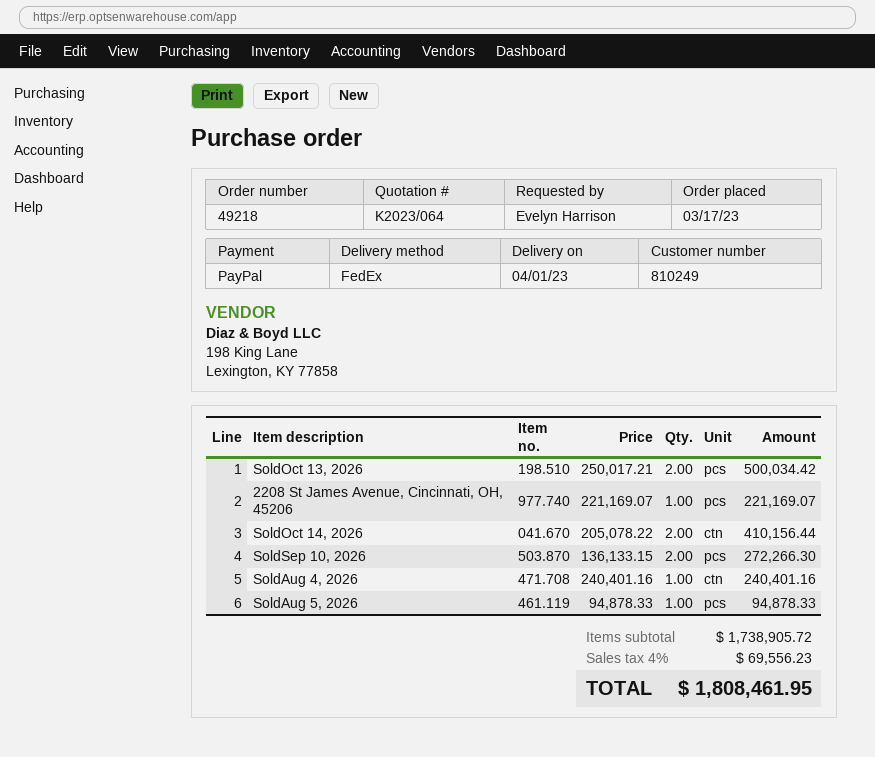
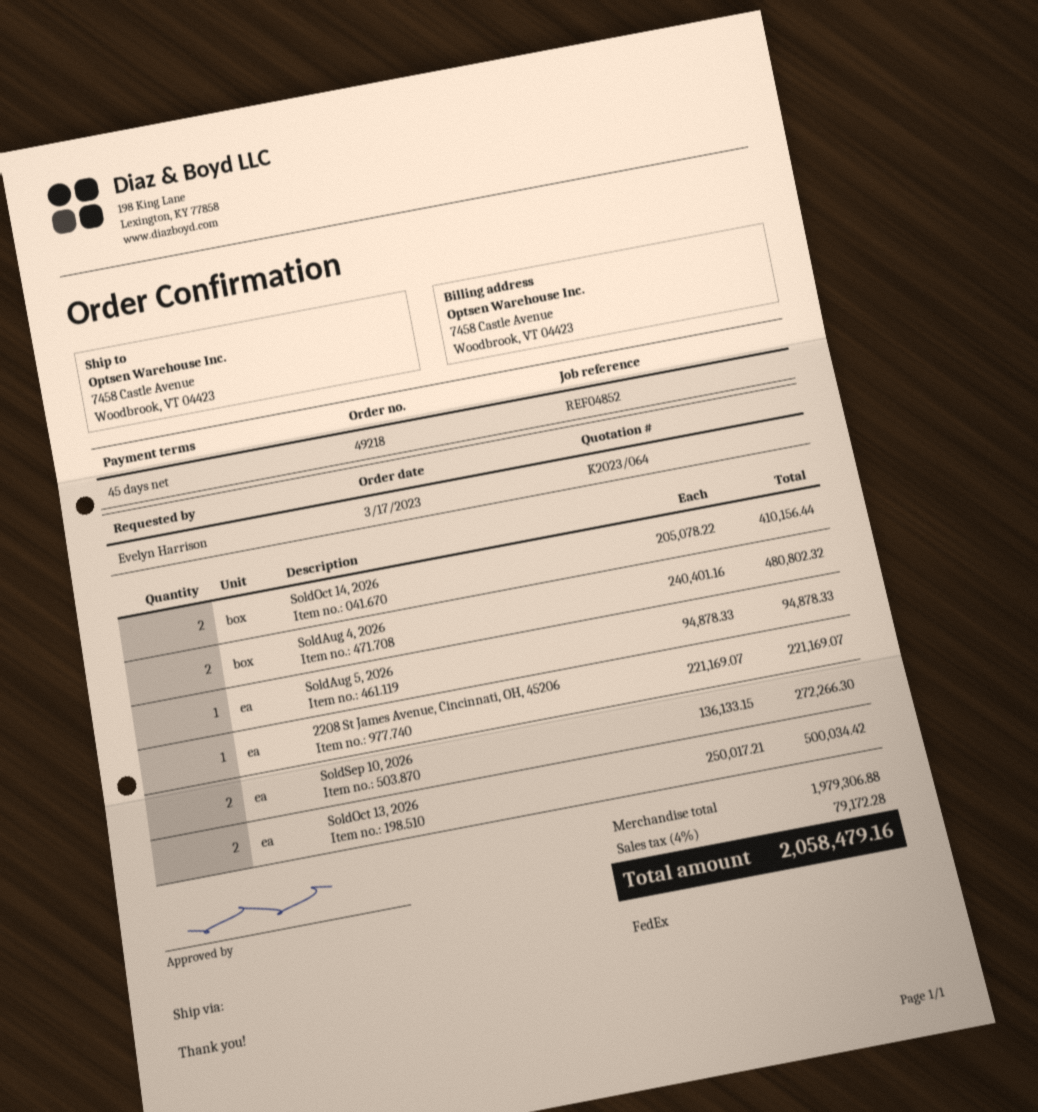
SoldAug 4, 2026: 1 x 240401.16 = 240401.16 -> 2 x 240401.16 = 480802.32
subtotal: 1738905.72 -> 1979306.88
tax: 4% = 69556.23 -> 4% = 79172.28
total: 1808461.95 -> 2058479.16

